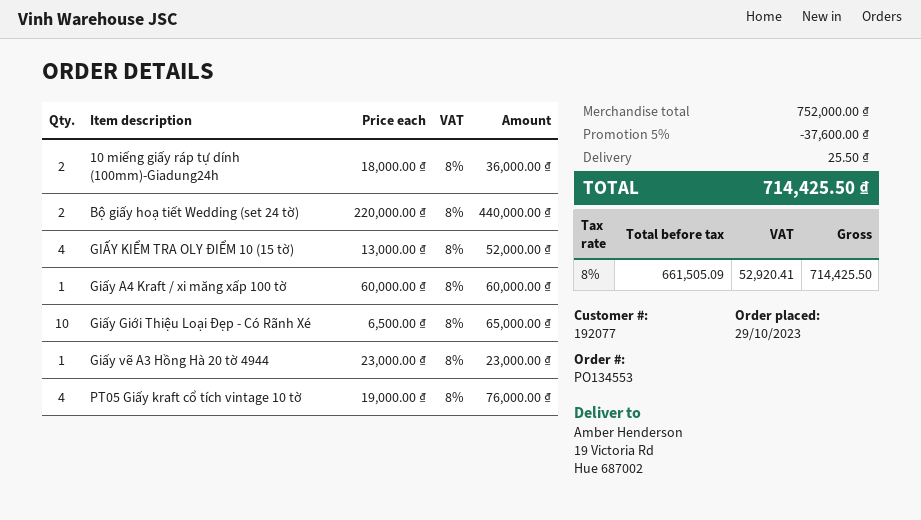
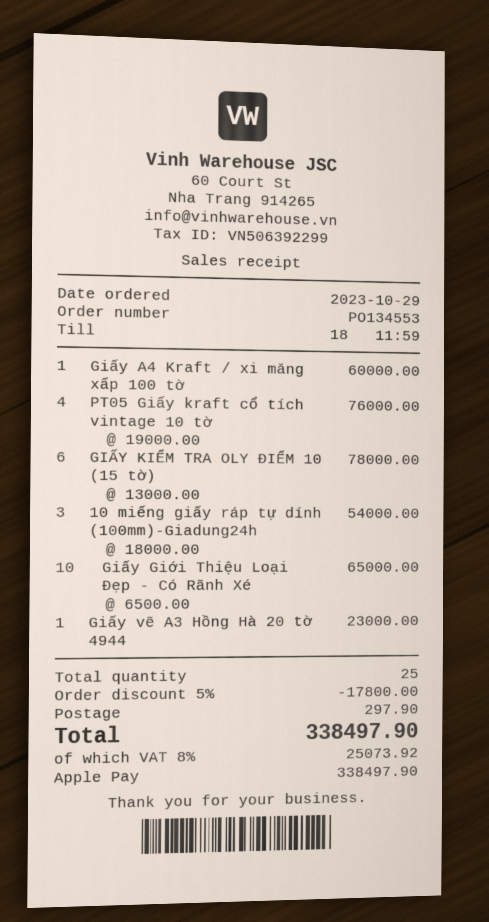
10 miếng giấy ráp tự dính (100mm)-Giadung24h: 2 x 18000.00 = 36000.00 -> 3 x 18000.00 = 54000.00
Bộ giấy hoạ tiết Wedding (set 24 tờ): 2 x 220000.00 = 440000.00 -> none
GIẤY KIỂM TRA OLY ĐIỂM 10 (15 tờ): 4 x 13000.00 = 52000.00 -> 6 x 13000.00 = 78000.00
discount: 5% = 37600.00 -> 5% = 17800.00
shipping: 25.50 -> 297.90
tax: 8% = 52920.41 -> 8% = 25073.92
total: 714425.50 -> 338497.90

